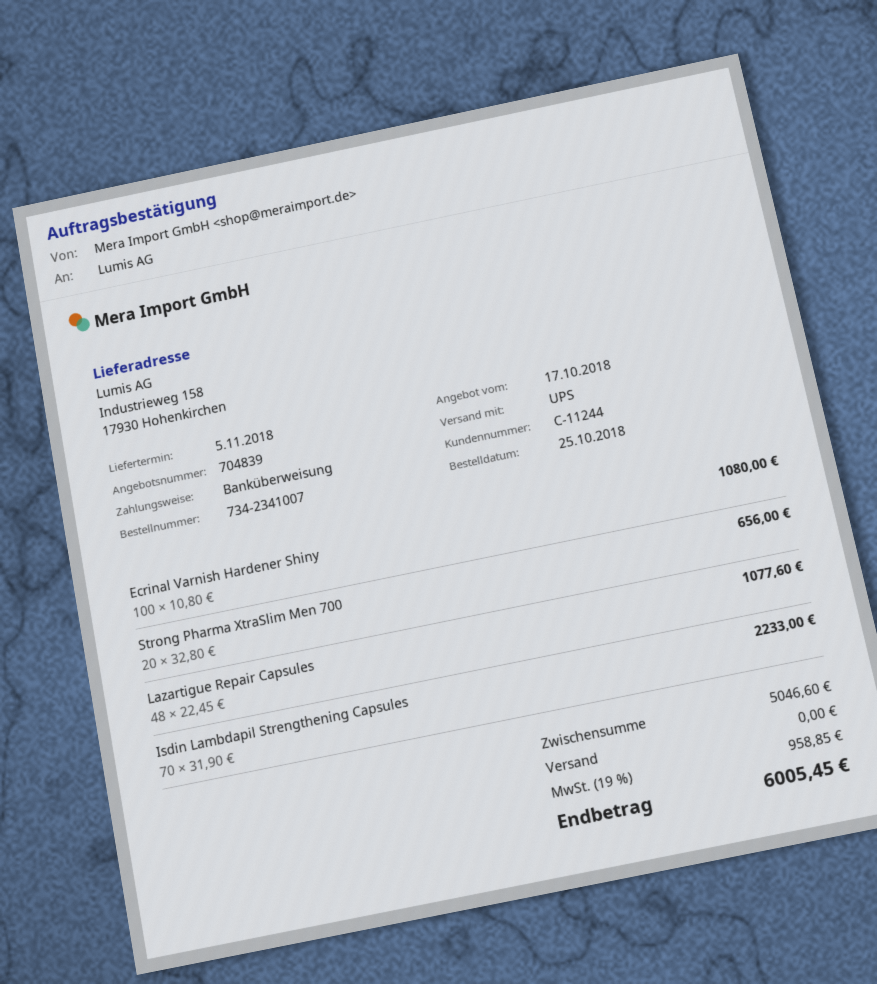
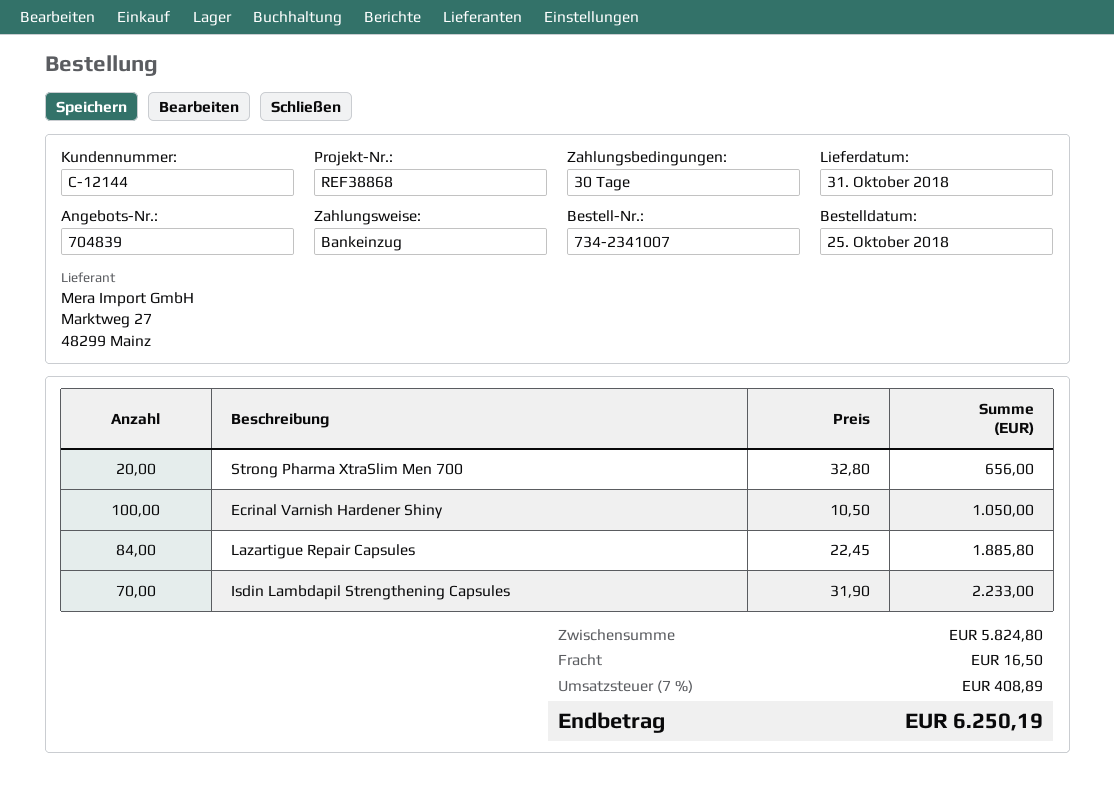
delivery date: 2018-11-05 -> 2018-10-31
customer number: C-11244 -> C-12144
payment method: bank transfer -> direct debit
Ecrinal Varnish Hardener Shiny: 100 x 10.80 = 1080.00 -> 100 x 10.50 = 1050.00
Lazartigue Repair Capsules: 48 x 22.45 = 1077.60 -> 84 x 22.45 = 1885.80
subtotal: 5046.60 -> 5824.80
shipping: 0.00 -> 16.50
tax: 19% = 958.85 -> 7% = 408.89
total: 6005.45 -> 6250.19

